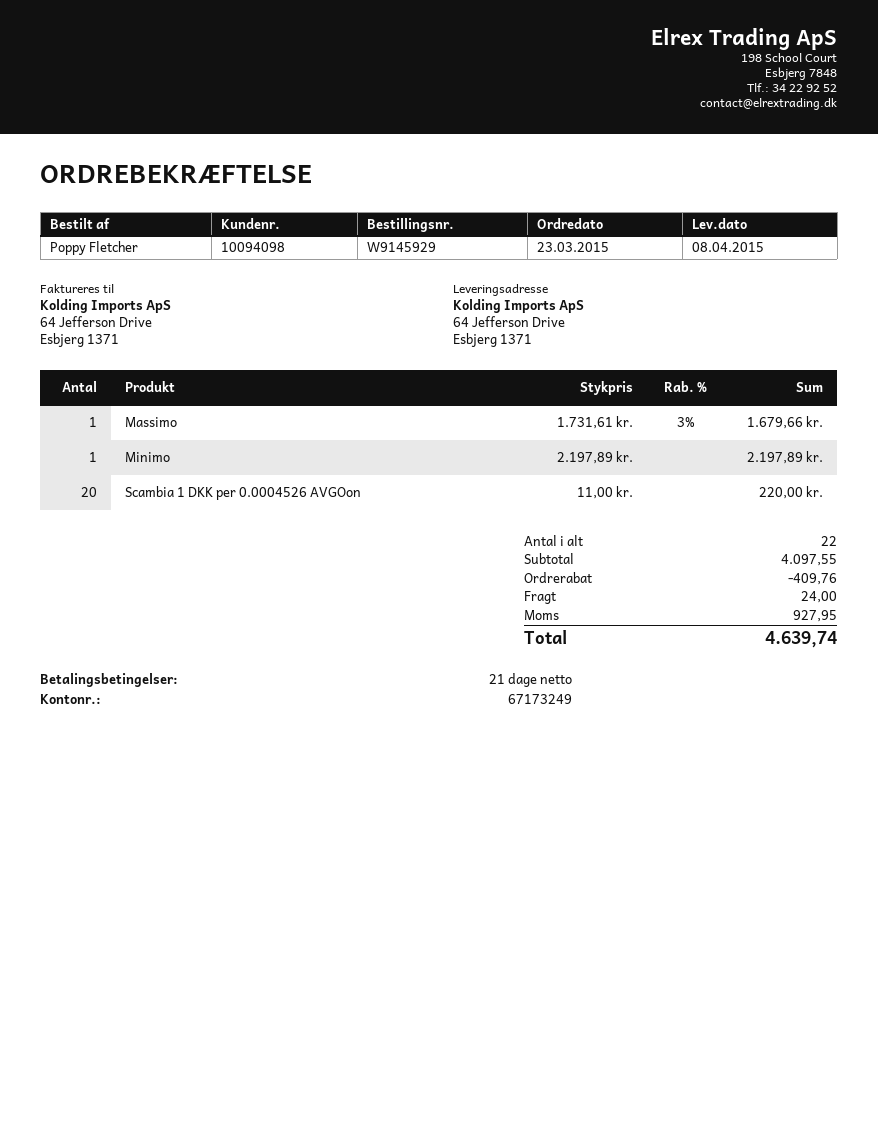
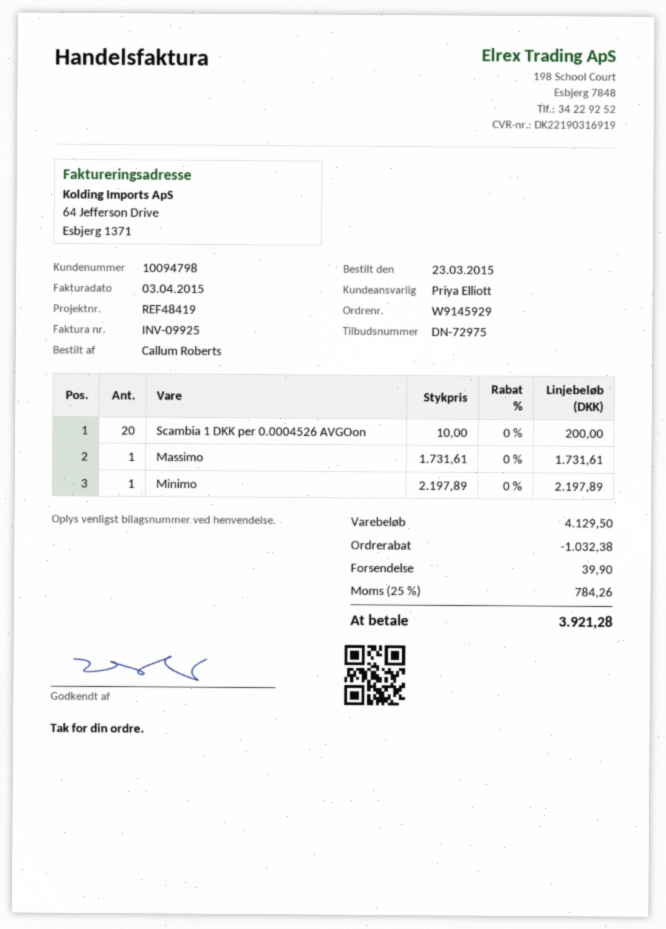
customer number: 10094098 -> 10094798
ordered by: Poppy Fletcher -> Callum Roberts
Massimo: 1 x 1731.61 - 3% = 1679.66 -> 1 x 1731.61 = 1731.61
Scambia 1 DKK per 0.0004526 AVGOon: 20 x 11.00 = 220.00 -> 20 x 10.00 = 200.00
subtotal: 4097.55 -> 4129.50
discount: 409.76 -> 1032.38
shipping: 24.00 -> 39.90
tax: 927.95 -> 784.26
total: 4639.74 -> 3921.28

